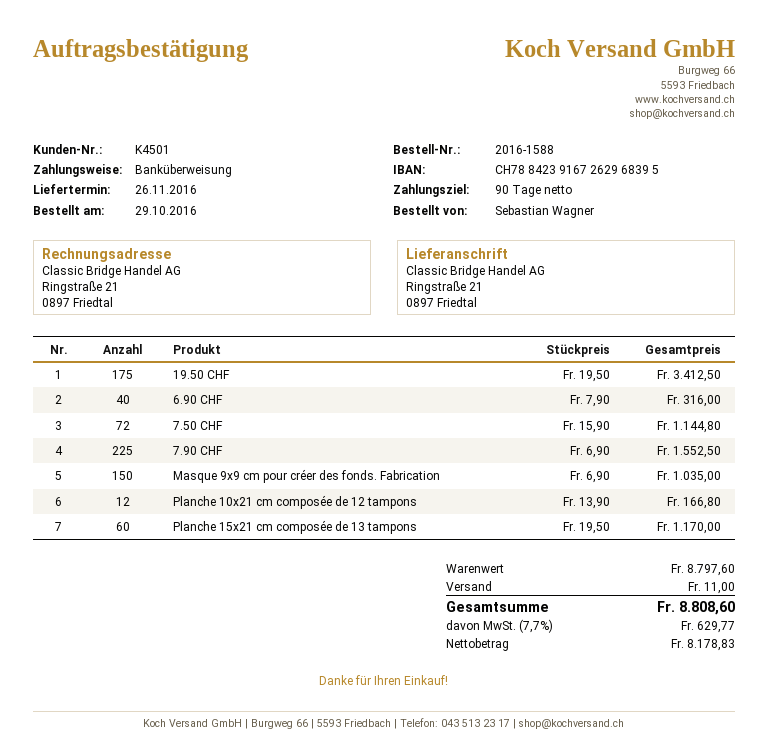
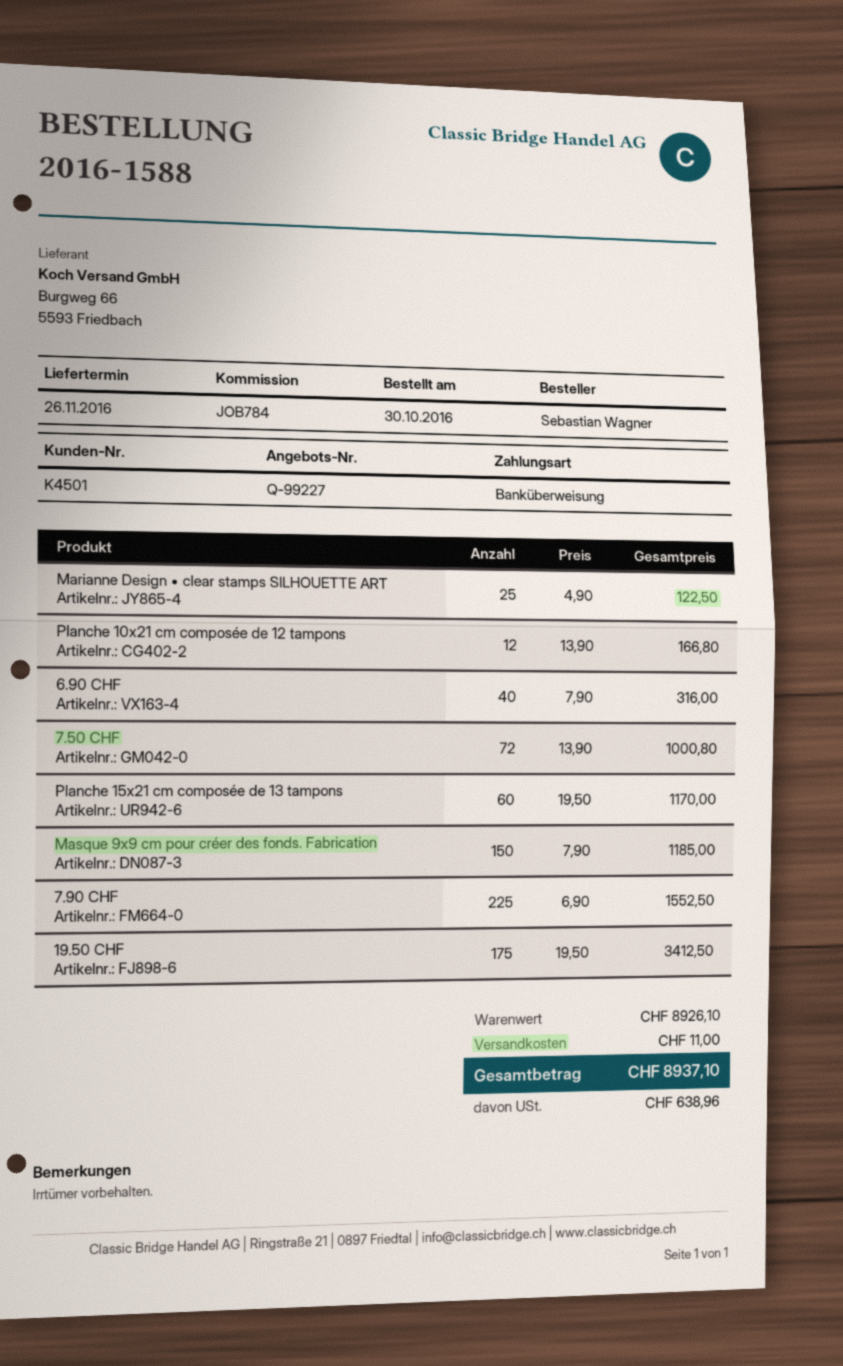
order date: 2016-10-29 -> 2016-10-30
7.50 CHF: 72 x 15.90 = 1144.80 -> 72 x 13.90 = 1000.80
Masque 9x9 cm pour créer des fonds. Fabrication: 150 x 6.90 = 1035.00 -> 150 x 7.90 = 1185.00
Marianne Design • clear stamps SILHOUETTE ART: none -> 25 x 4.90 = 122.50
subtotal: 8797.60 -> 8926.10
tax: 629.77 -> 638.96
total: 8808.60 -> 8937.10

